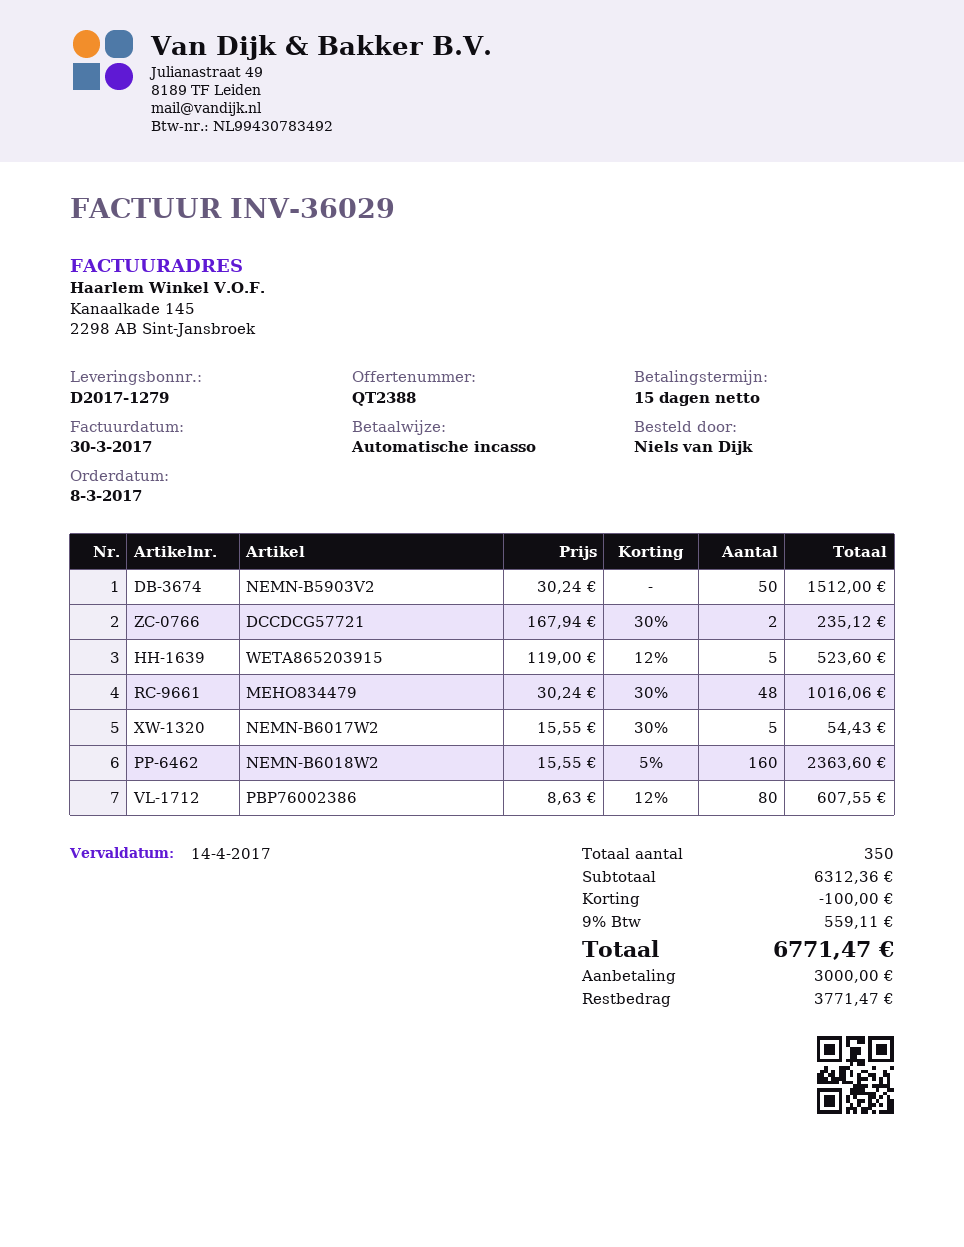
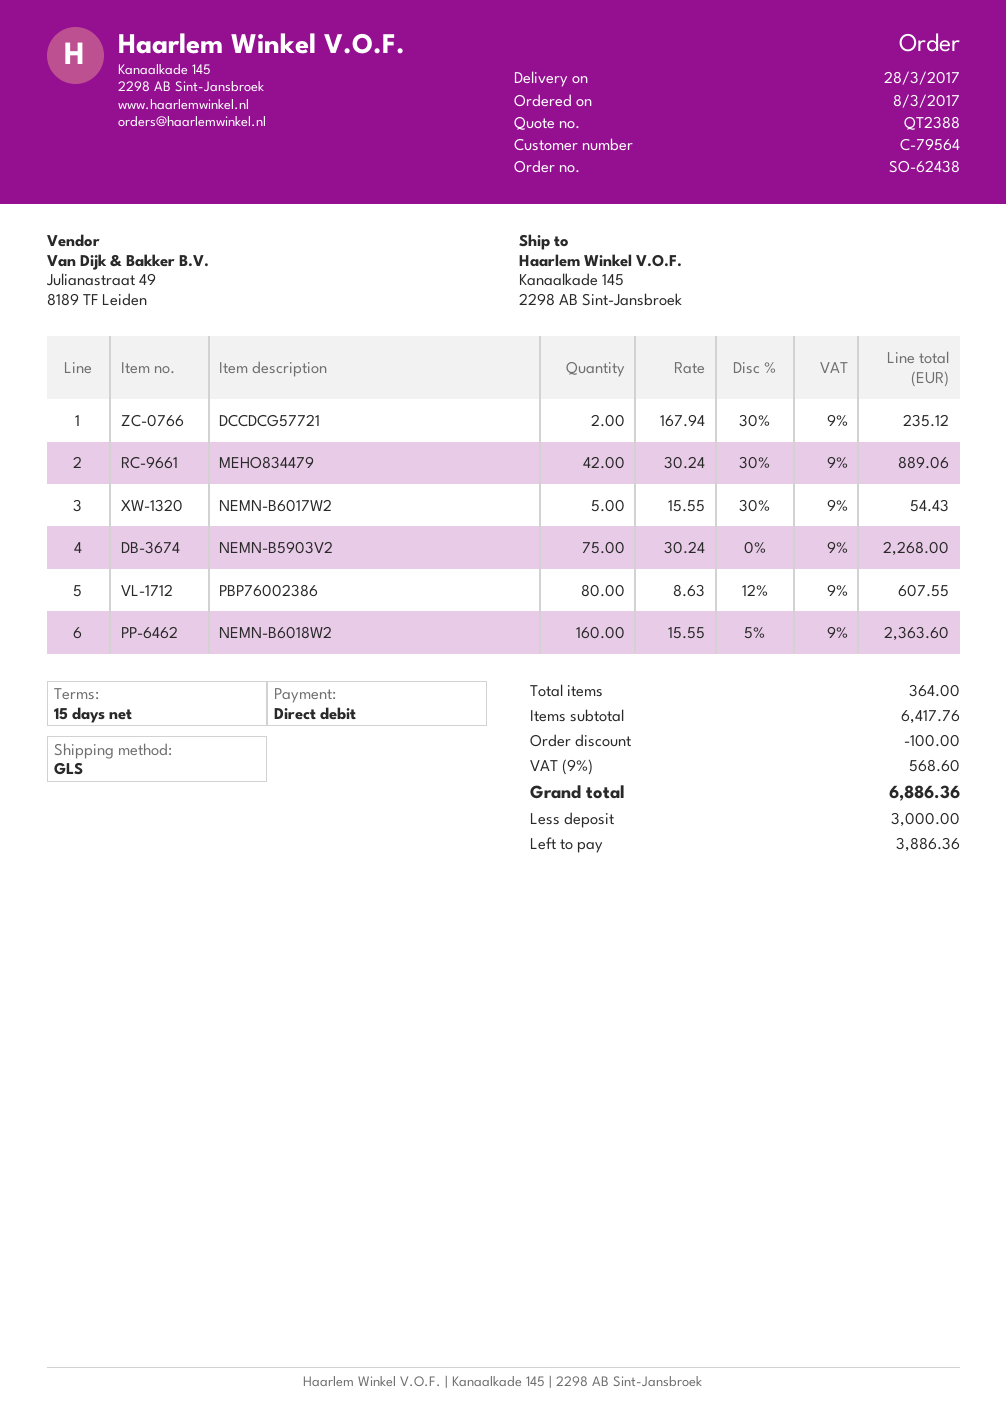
NEMN-B5903V2: 50 x 30.24 = 1512.00 -> 75 x 30.24 = 2268.00
WETA865203915: 5 x 119.00 - 12% = 523.60 -> none
MEHO834479: 48 x 30.24 - 30% = 1016.06 -> 42 x 30.24 - 30% = 889.06
total quantity: 350 -> 364
subtotal: 6312.36 -> 6417.76
tax: 9% = 559.11 -> 9% = 568.60
total: 6771.47 -> 6886.36
balance: 3771.47 -> 3886.36

